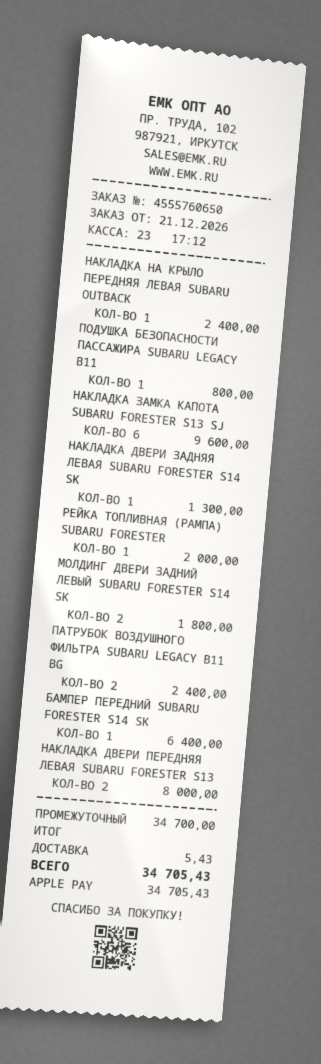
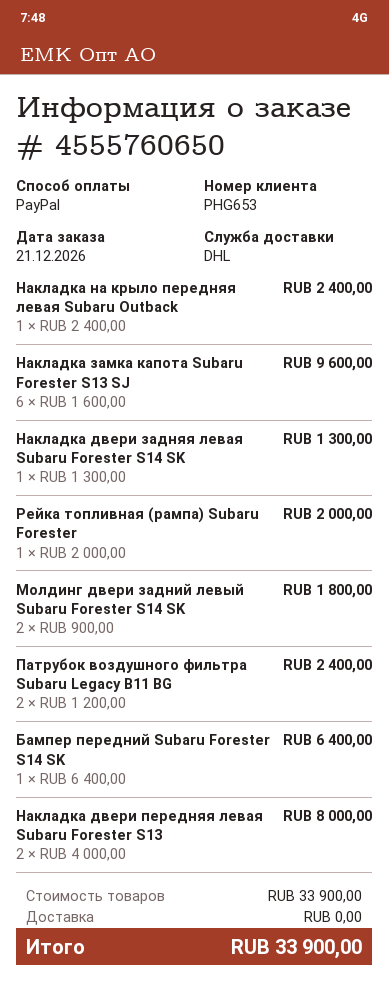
payment method: Apple Pay -> PayPal
ПОДУШКА БЕЗОПАСНОСТИ ПАССАЖИРА SUBARU LEGACY B11: 1 for 800.00 -> none
subtotal: 34700.00 -> 33900.00
shipping: 5.43 -> 0.00
total: 34705.43 -> 33900.00

